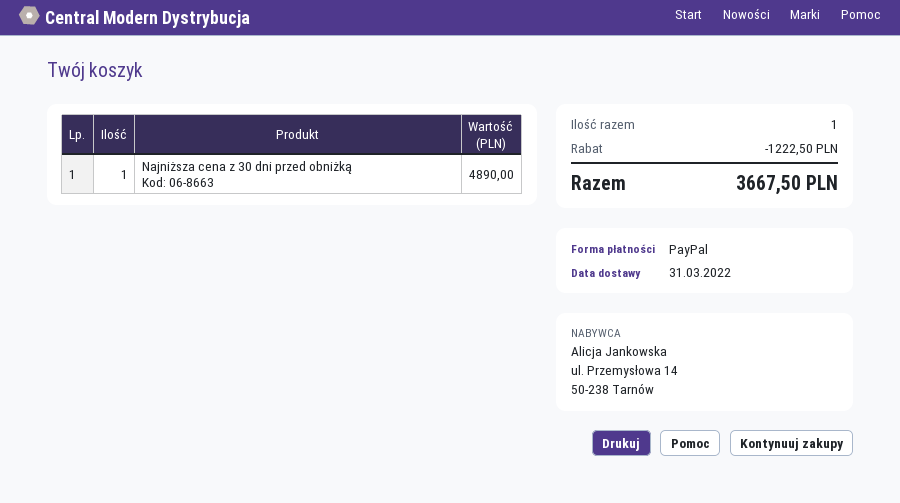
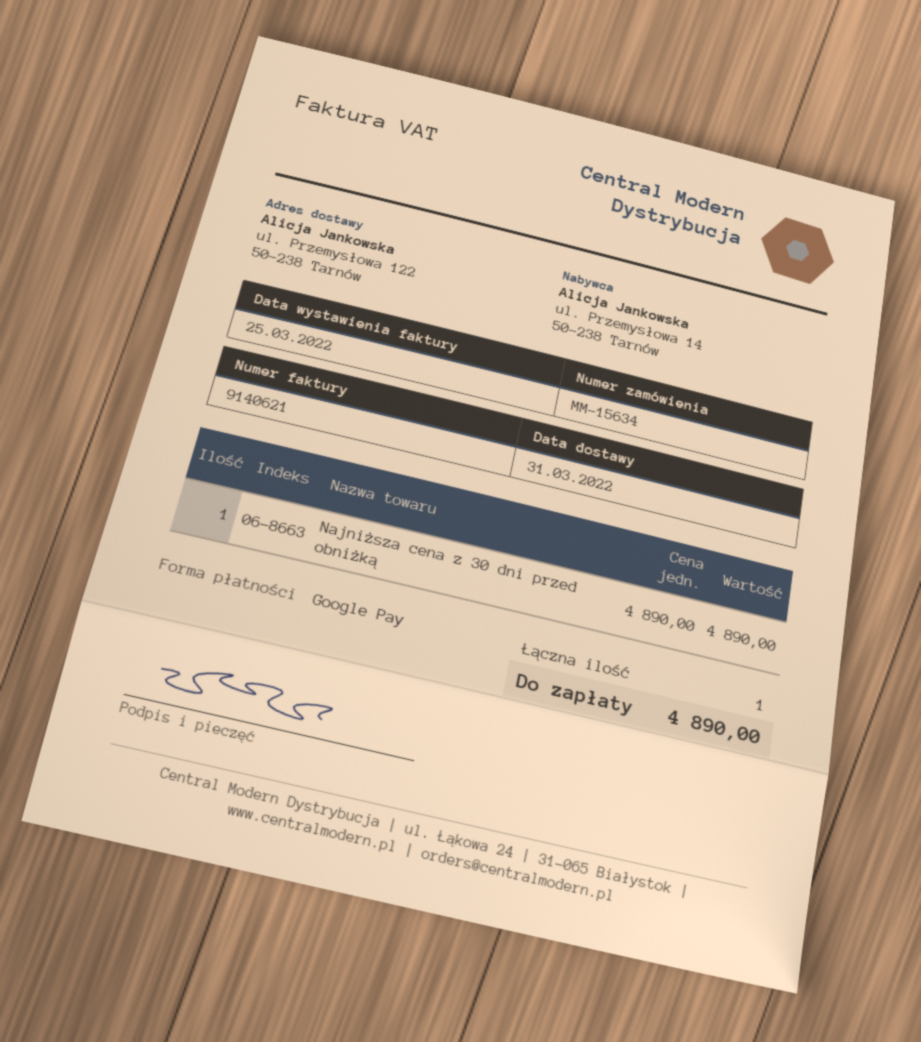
payment method: PayPal -> Google Pay
discount: 1222.50 -> none
total: 3667.50 -> 4890.00

